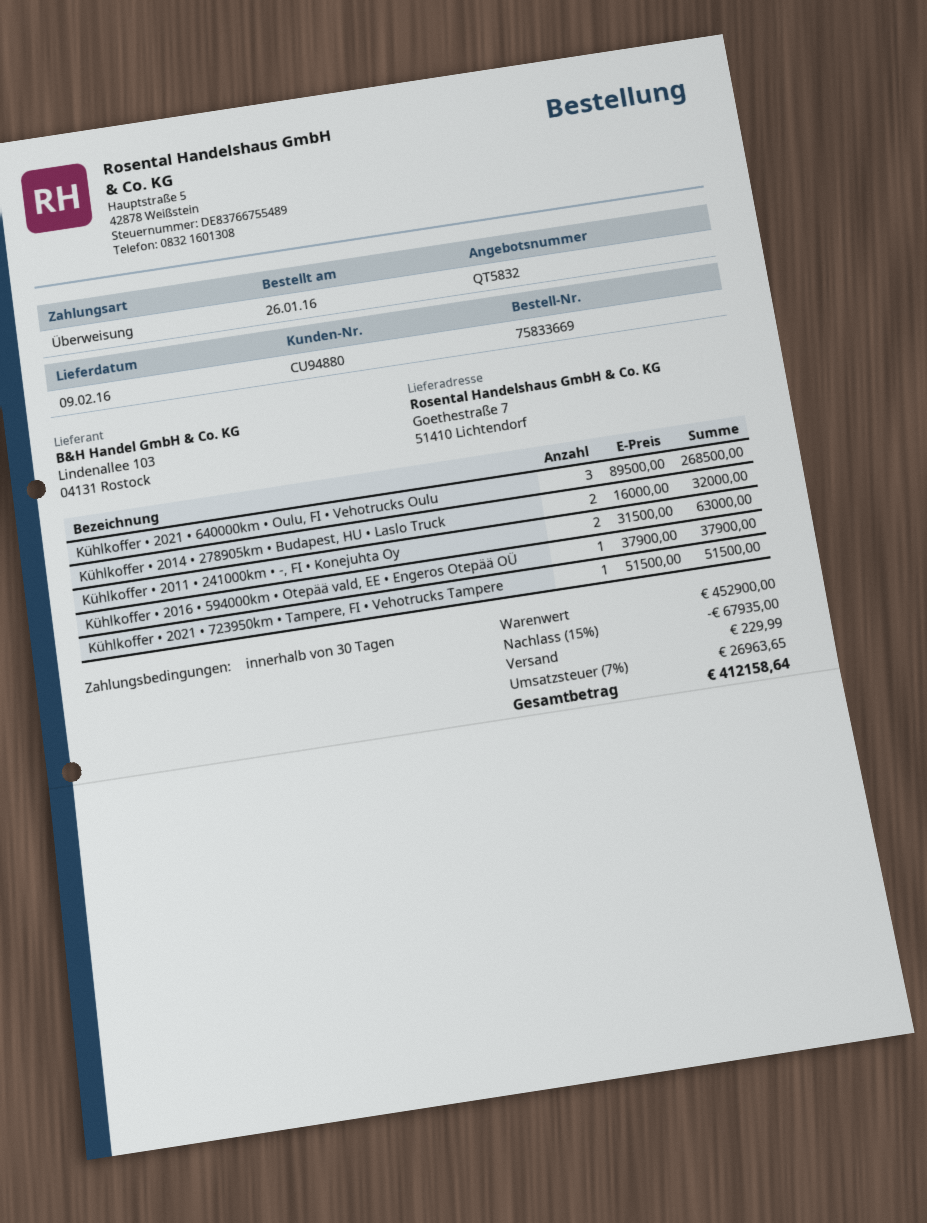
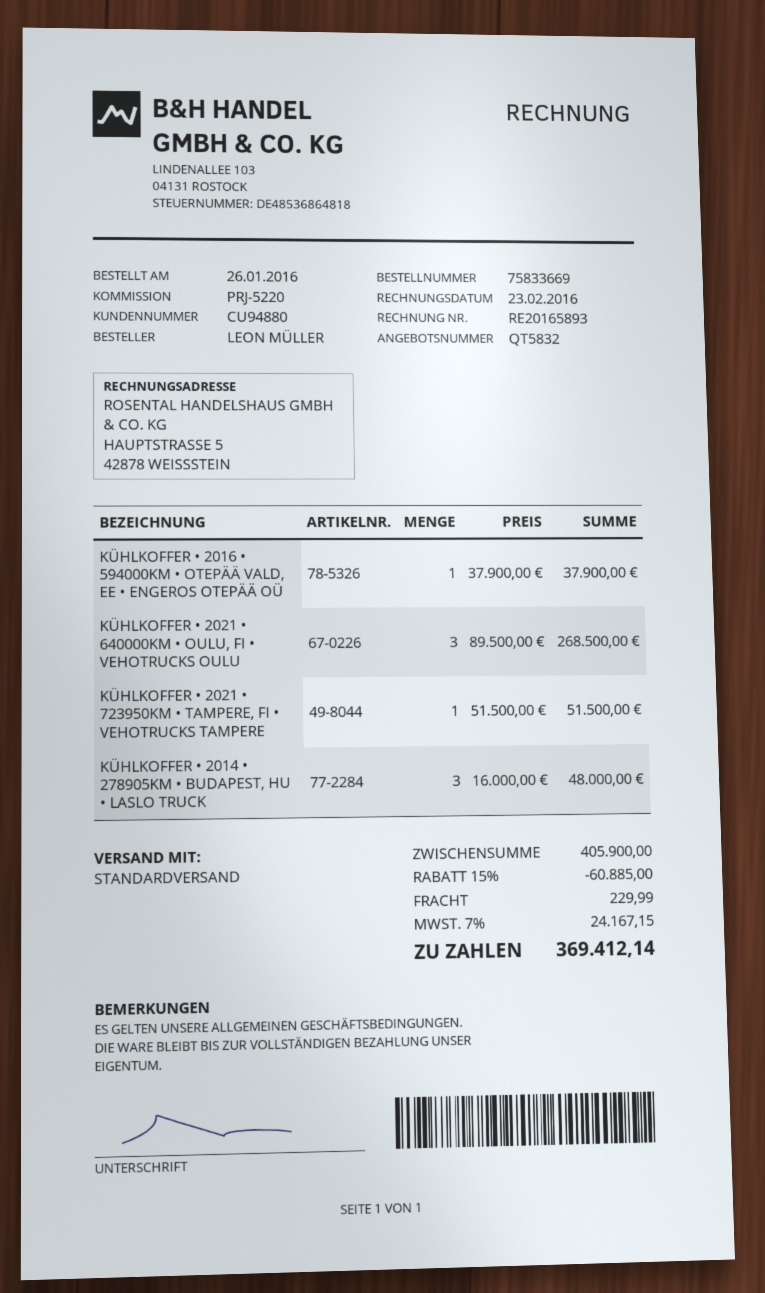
Kühlkoffer • 2014 • 278905km • Budapest, HU • Laslo Truck: 2 x 16000.00 = 32000.00 -> 3 x 16000.00 = 48000.00
Kühlkoffer • 2011 • 241000km • -, FI • Konejuhta Oy: 2 x 31500.00 = 63000.00 -> none
subtotal: 452900.00 -> 405900.00
discount: 15% = 67935.00 -> 15% = 60885.00
tax: 7% = 26963.65 -> 7% = 24167.15
total: 412158.64 -> 369412.14

